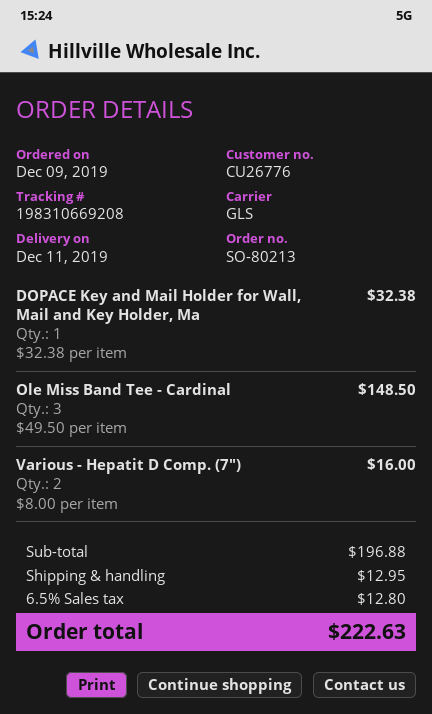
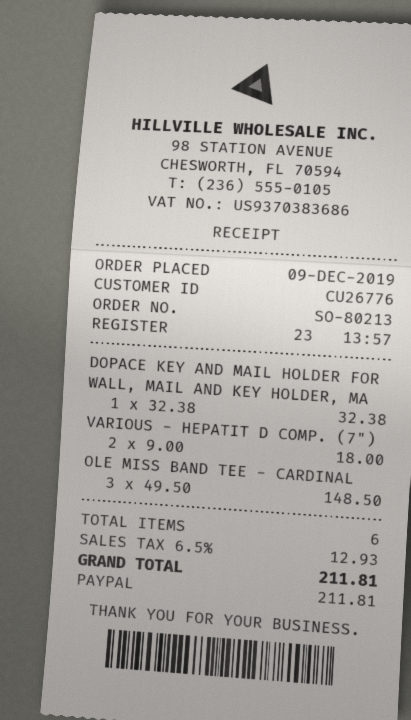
Various - Hepatit D Comp. (7"): 2 x 8.00 = 16.00 -> 2 x 9.00 = 18.00
shipping: 12.95 -> none
tax: 6.5% = 12.80 -> 6.5% = 12.93
total: 222.63 -> 211.81

